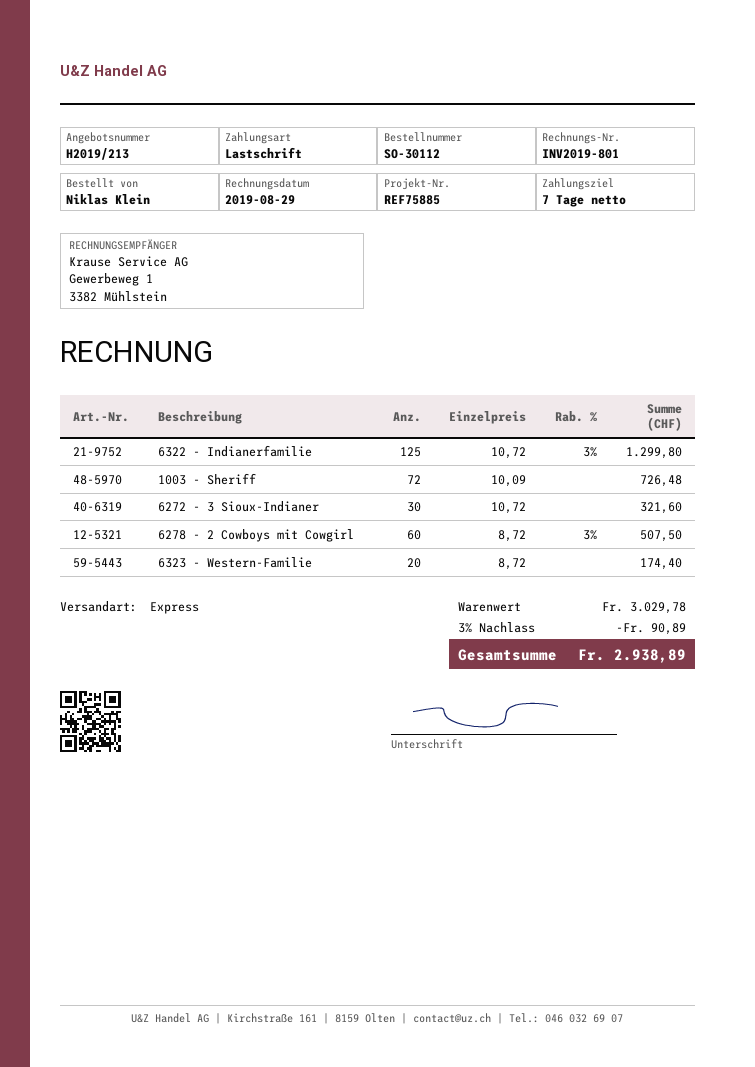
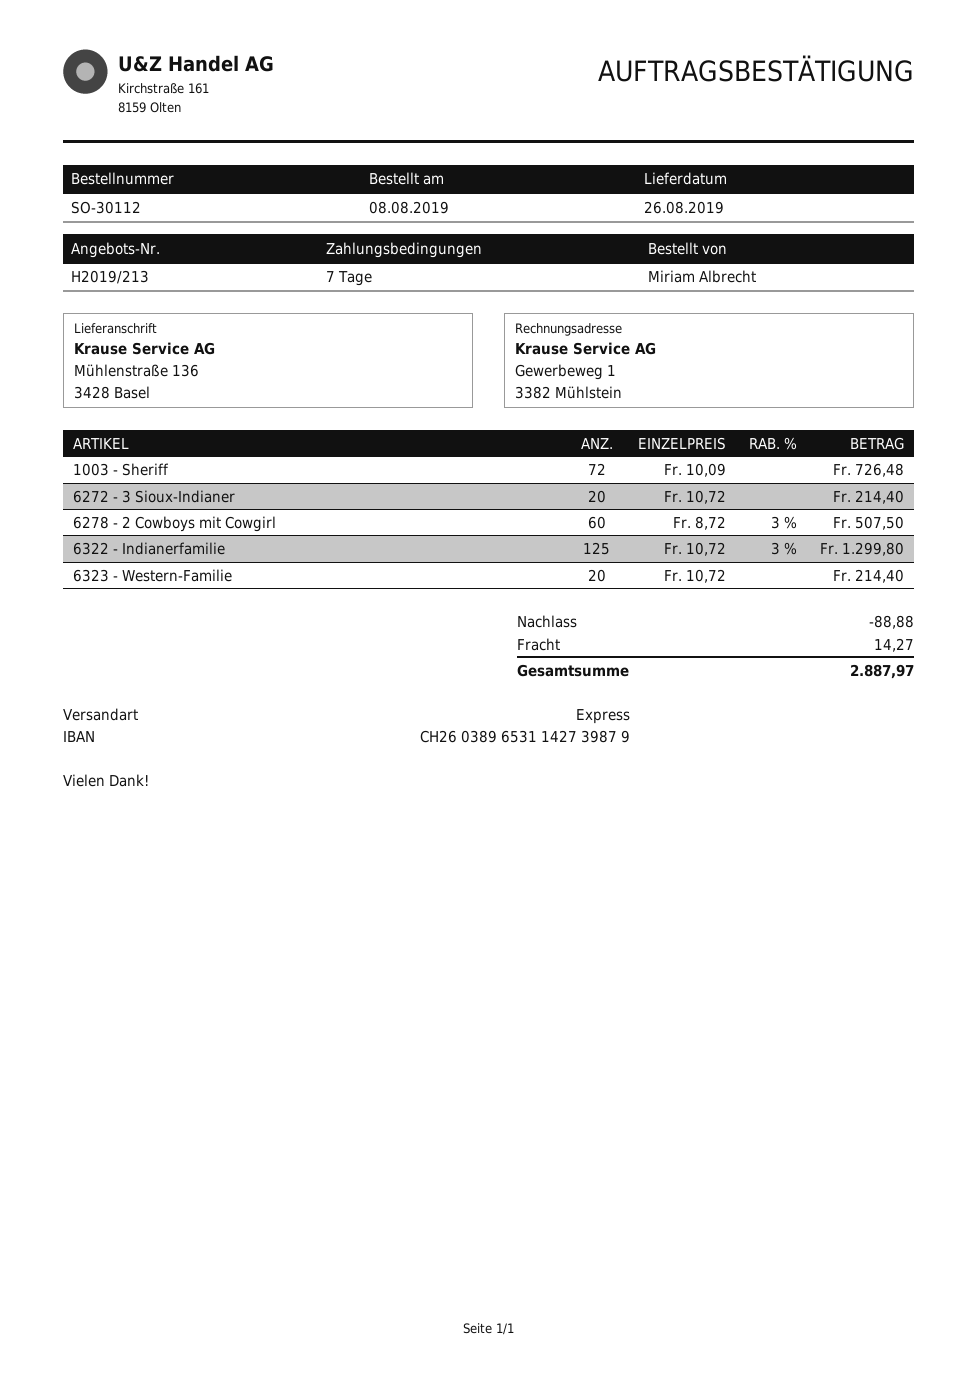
ordered by: Niklas Klein -> Miriam Albrecht
6272 - 3 Sioux-Indianer: 30 x 10.72 = 321.60 -> 20 x 10.72 = 214.40
6323 - Western-Familie: 20 x 8.72 = 174.40 -> 20 x 10.72 = 214.40
discount: 90.89 -> 88.88
shipping: none -> 14.27
total: 2938.89 -> 2887.97

